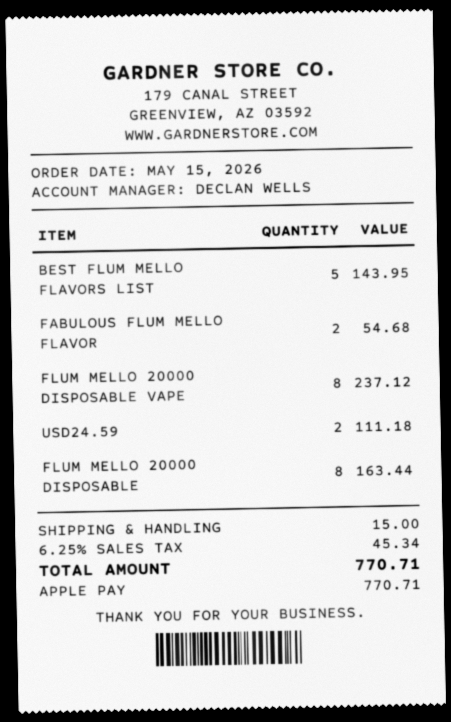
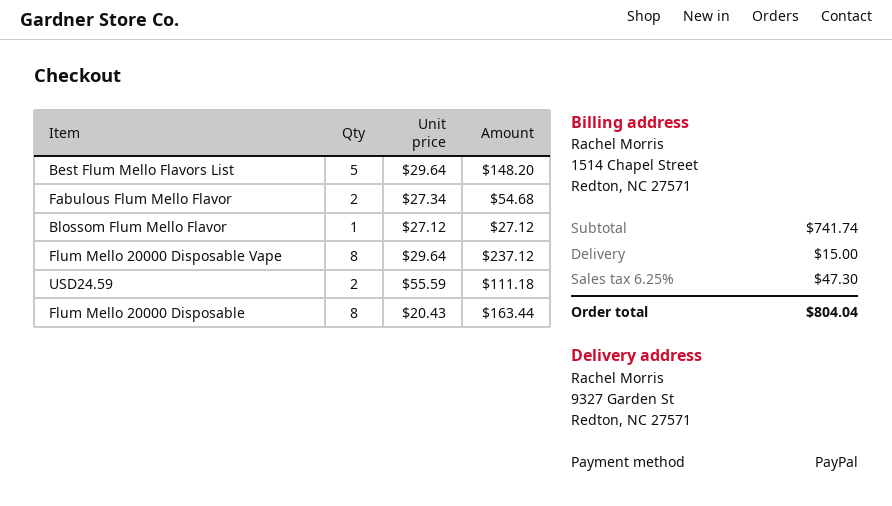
payment method: Apple Pay -> PayPal
BEST FLUM MELLO FLAVORS LIST: 5 for 143.95 -> 5 for 148.20
Blossom Flum Mello Flavor: none -> 1 for 27.12
tax: 6.25% = 45.34 -> 6.25% = 47.30
total: 770.71 -> 804.04

